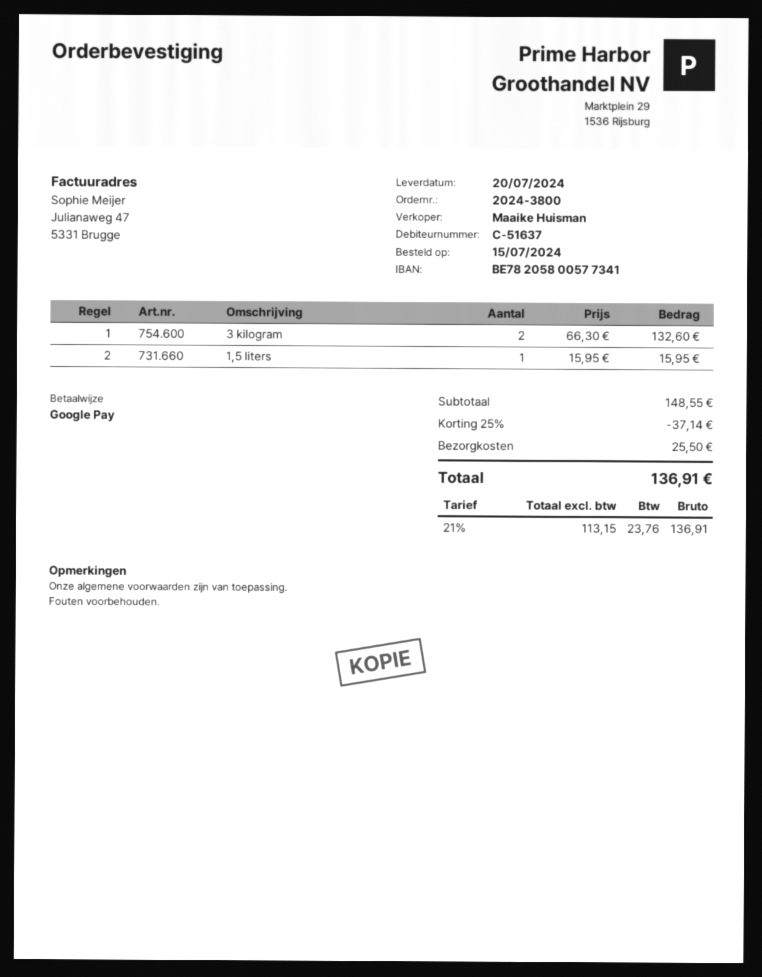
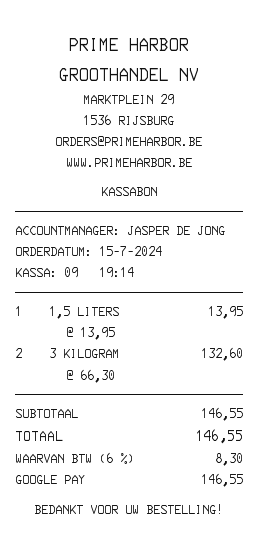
sales rep: Maaike Huisman -> JASPER DE JONG
1,5 liters: 1 x 15.95 = 15.95 -> 1 x 13.95 = 13.95
subtotal: 148.55 -> 146.55
discount: 25% = 37.14 -> none
shipping: 25.50 -> none
tax: 21% = 23.76 -> 6% = 8.30
total: 136.91 -> 146.55

